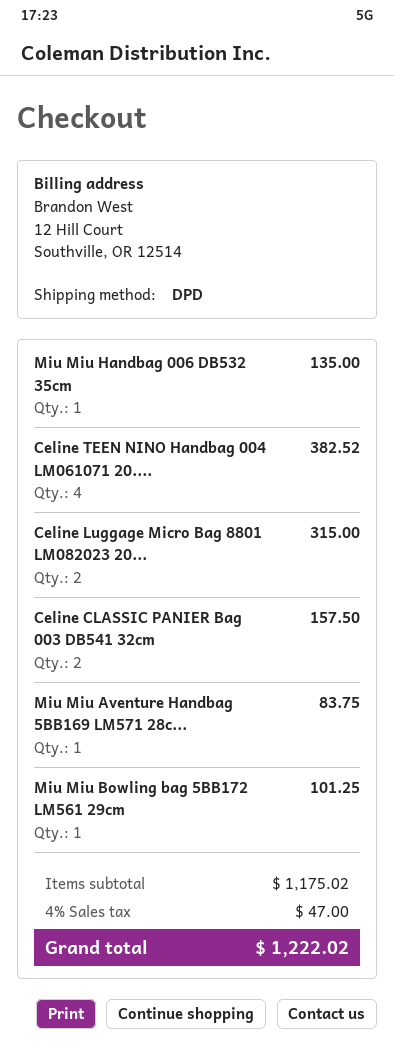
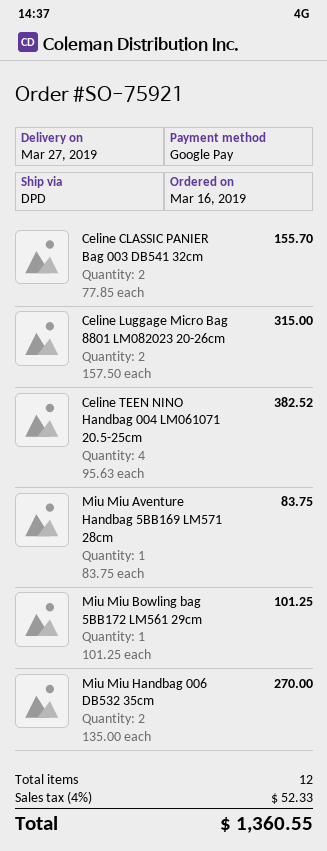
Miu Miu Handbag 006 DB532 35cm: 1 for 135.00 -> 2 for 270.00
Celine CLASSIC PANIER Bag 003 DB541 32cm: 2 for 157.50 -> 2 for 155.70
tax: 4% = 47.00 -> 4% = 52.33
total: 1222.02 -> 1360.55

